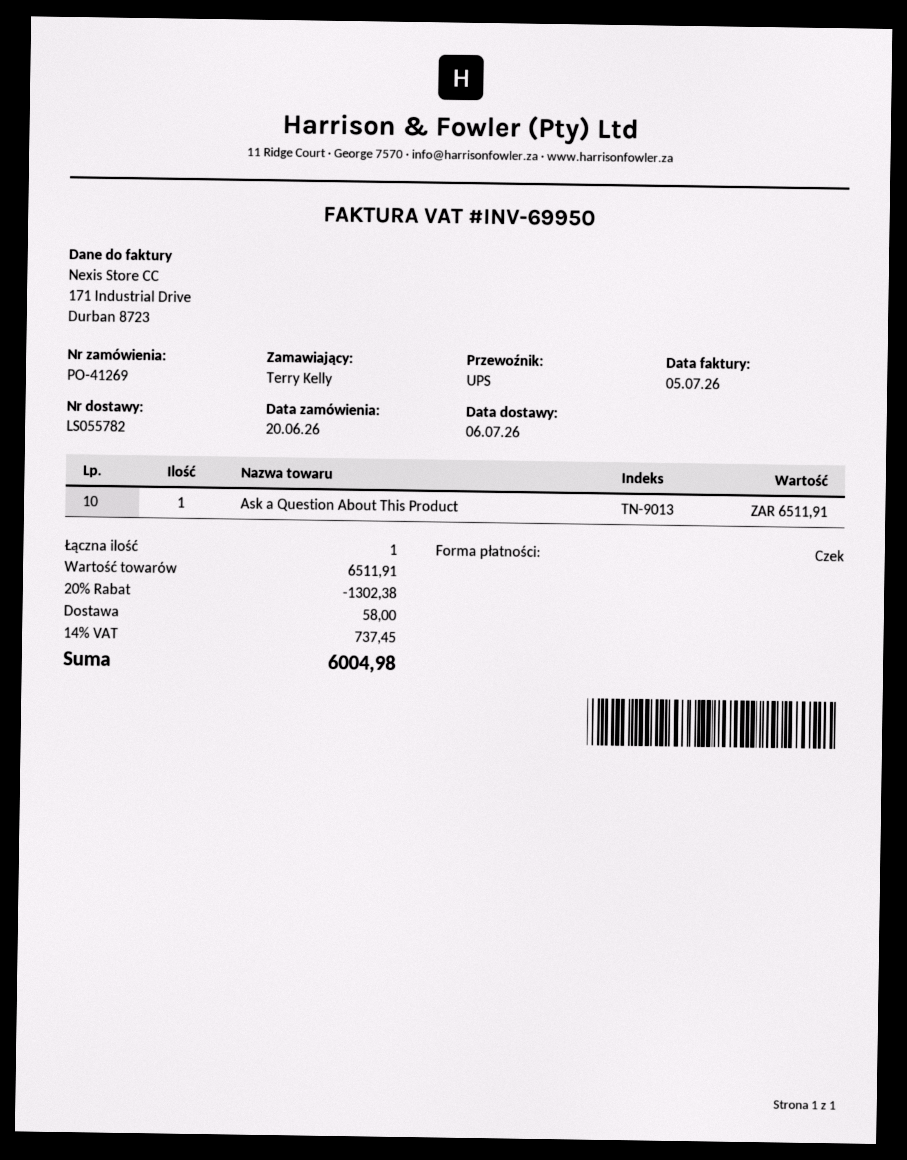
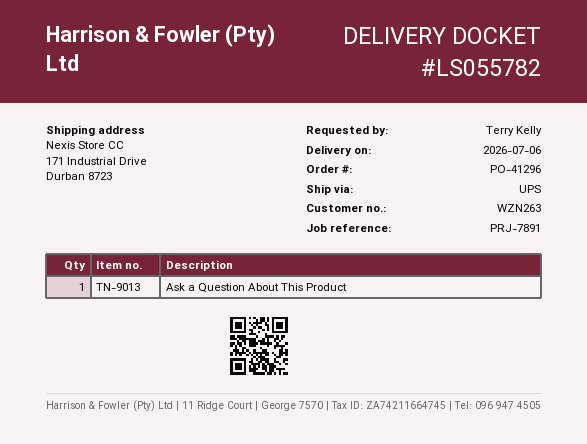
order number: PO-41269 -> PO-41296

